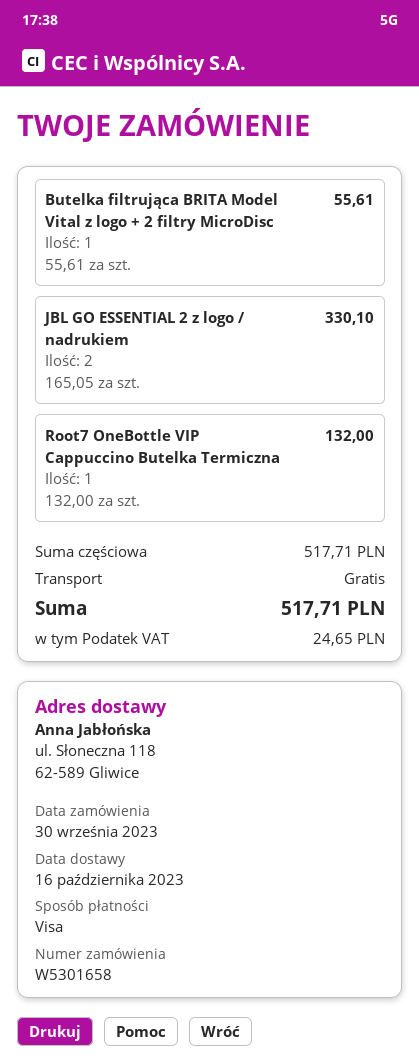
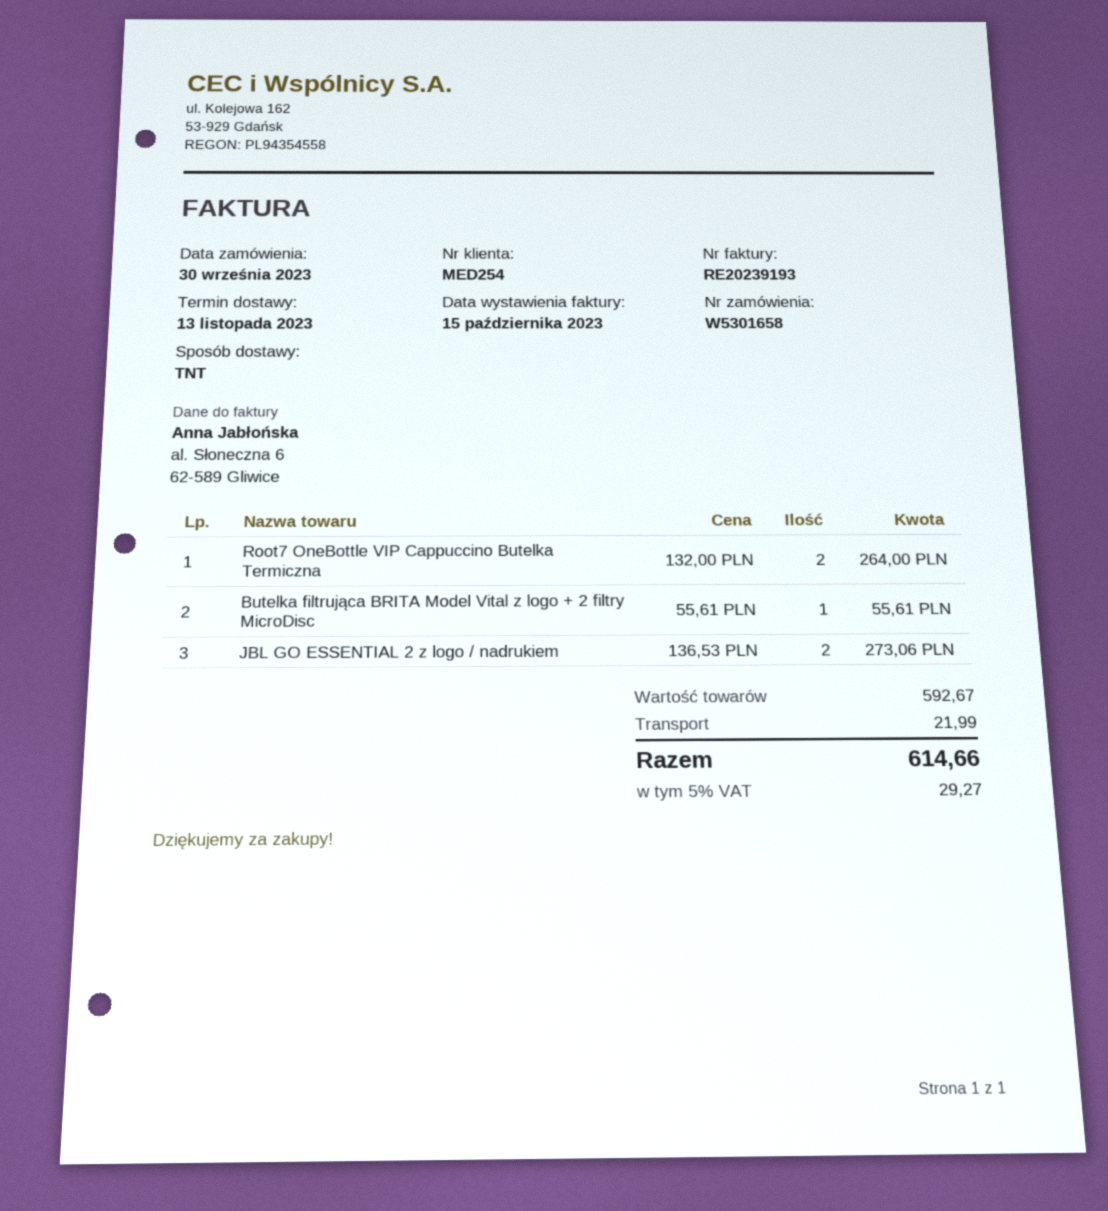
delivery date: 2023-10-16 -> 2023-11-13
JBL GO ESSENTIAL 2 z logo / nadrukiem: 2 x 165.05 = 330.10 -> 2 x 136.53 = 273.06
Root7 OneBottle VIP Cappuccino Butelka Termiczna: 1 x 132.00 = 132.00 -> 2 x 132.00 = 264.00
subtotal: 517.71 -> 592.67
shipping: 0.00 -> 21.99
tax: 24.65 -> 29.27
total: 517.71 -> 614.66

